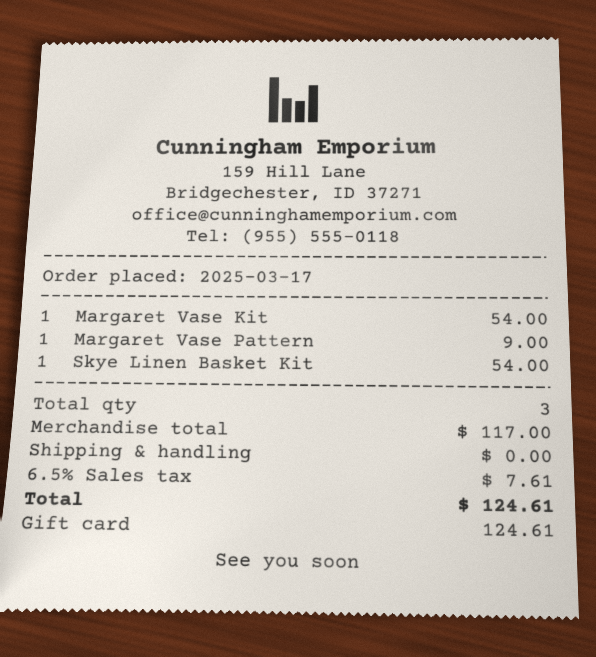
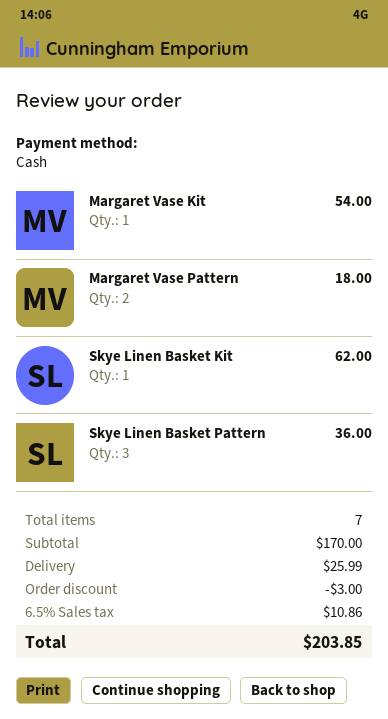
payment method: gift card -> cash
Margaret Vase Pattern: 1 for 9.00 -> 2 for 18.00
Skye Linen Basket Kit: 1 for 54.00 -> 1 for 62.00
Skye Linen Basket Pattern: none -> 3 for 36.00
total quantity: 3 -> 7
subtotal: 117.00 -> 170.00
discount: none -> 3.00
shipping: 0.00 -> 25.99
tax: 6.5% = 7.61 -> 6.5% = 10.86
total: 124.61 -> 203.85

